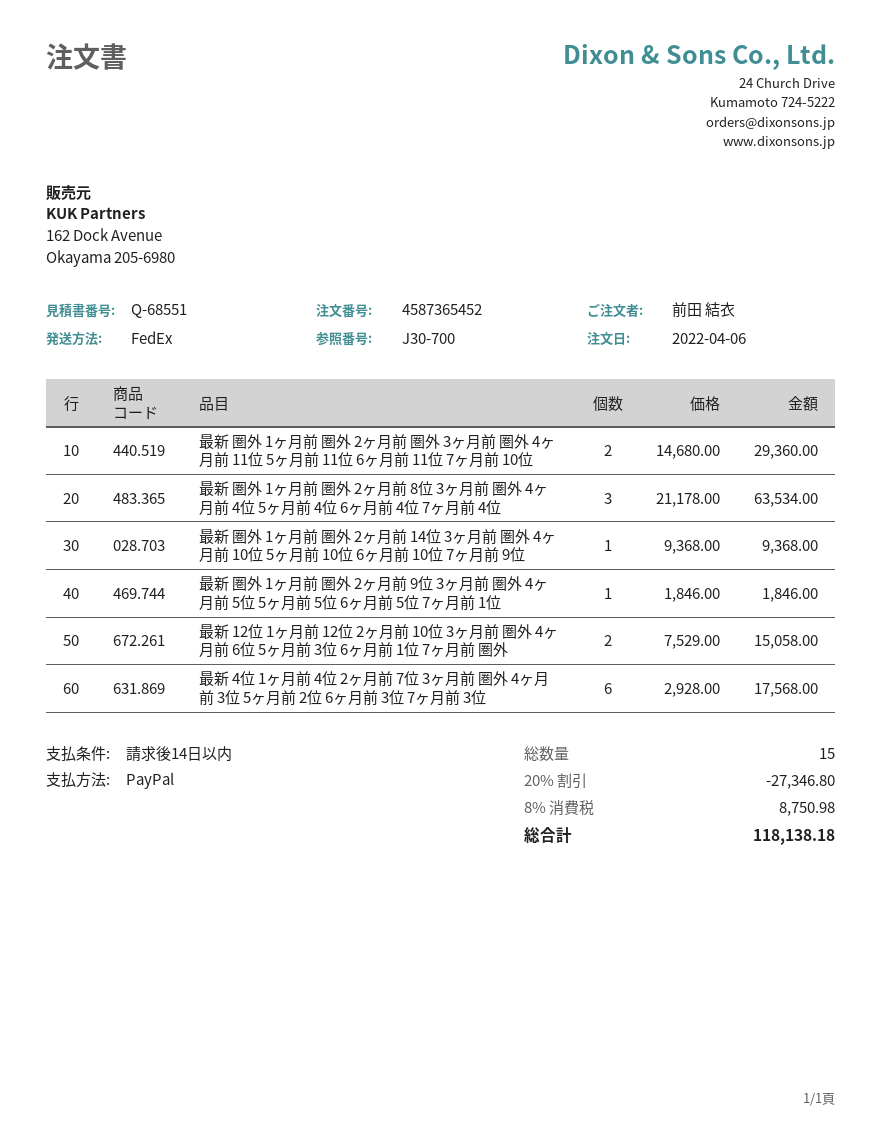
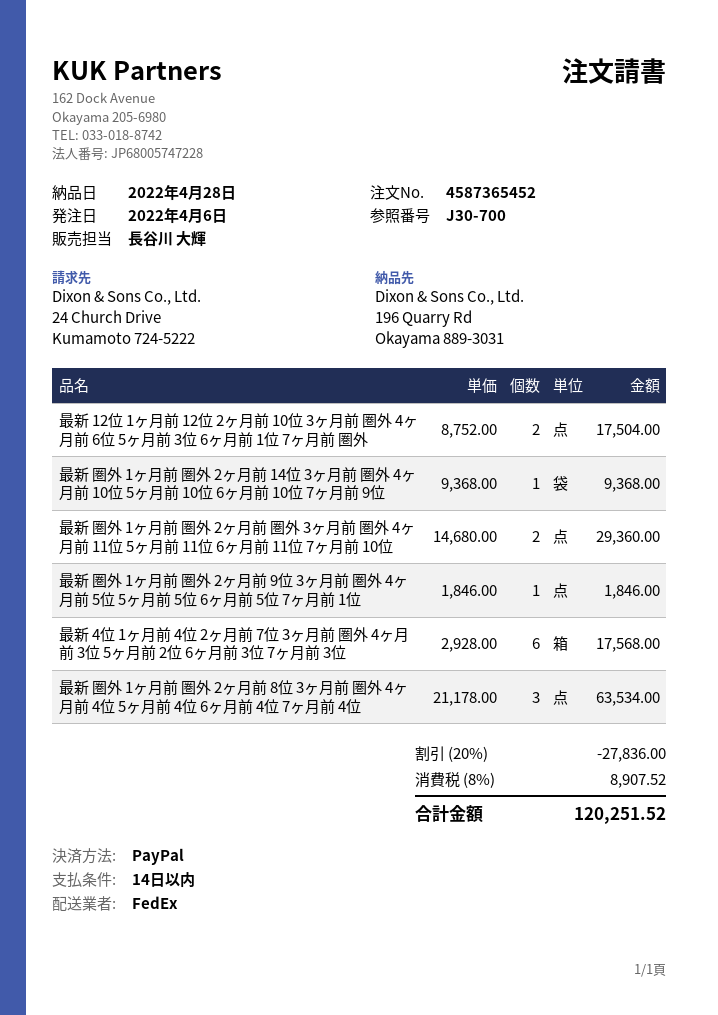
最新 12位 1ヶ月前 12位 2ヶ月前 10位 3ヶ月前 圏外 4ヶ月前 6位 5ヶ月前 3位 6ヶ月前 1位 7ヶ月前 圏外: 2 x 7529.00 = 15058.00 -> 2 x 8752.00 = 17504.00
discount: 20% = 27346.80 -> 20% = 27836.00
tax: 8% = 8750.98 -> 8% = 8907.52
total: 118138.18 -> 120251.52

